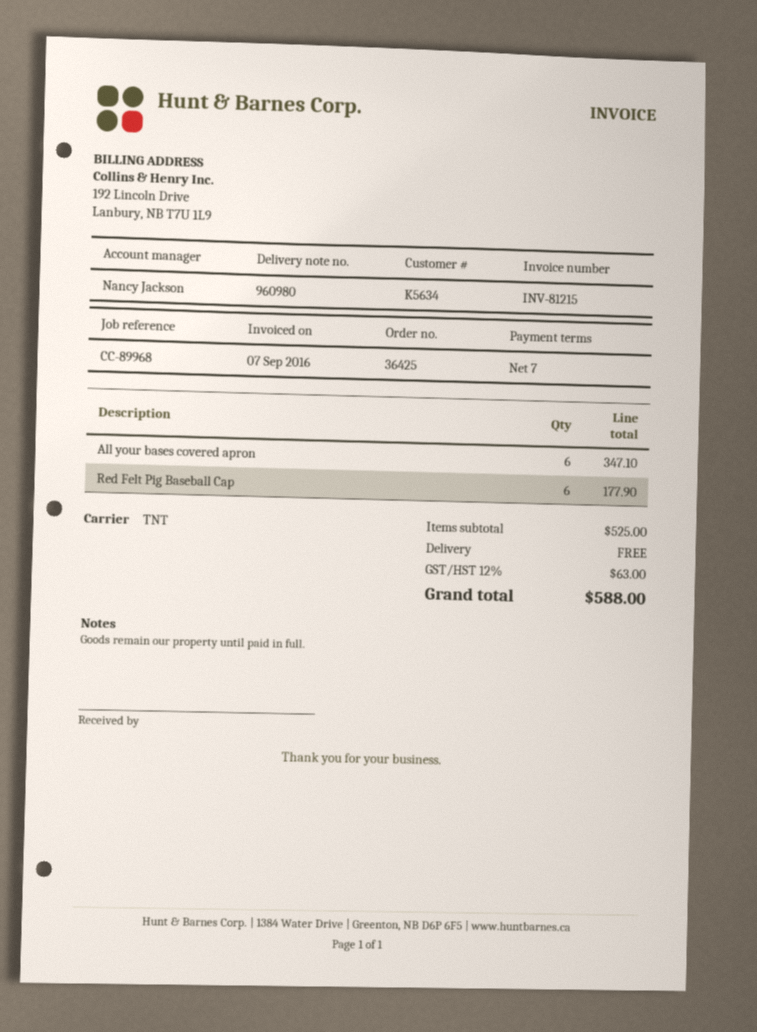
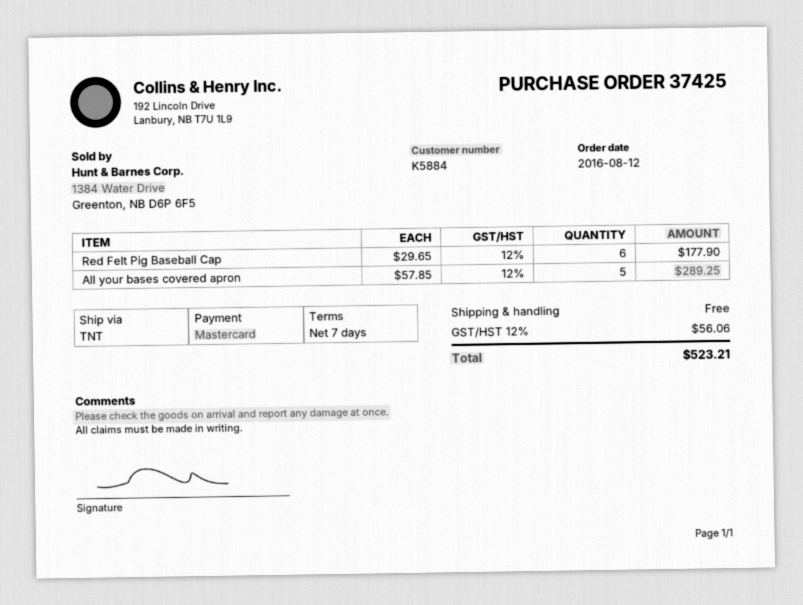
order number: 36425 -> 37425
customer number: K5634 -> K5884
All your bases covered apron: 6 for 347.10 -> 5 for 289.25
tax: 12% = 63.00 -> 12% = 56.06
total: 588.00 -> 523.21

